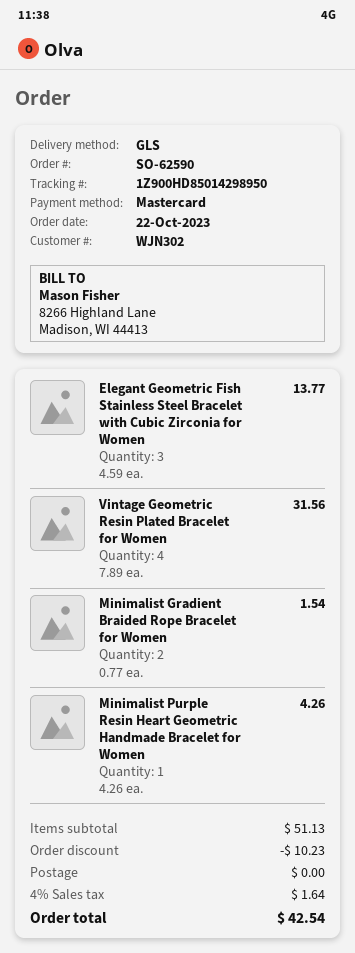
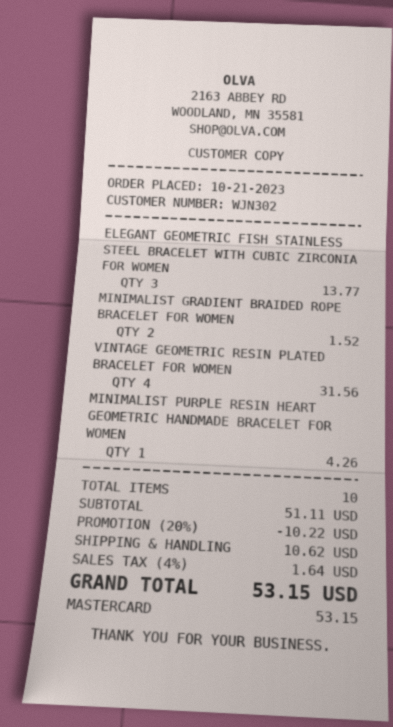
order date: 2023-10-22 -> 2023-10-21
Minimalist Gradient Braided Rope Bracelet for Women: 2 for 1.54 -> 2 for 1.52
subtotal: 51.13 -> 51.11
discount: 10.23 -> 10.22
shipping: 0.00 -> 10.62
total: 42.54 -> 53.15

